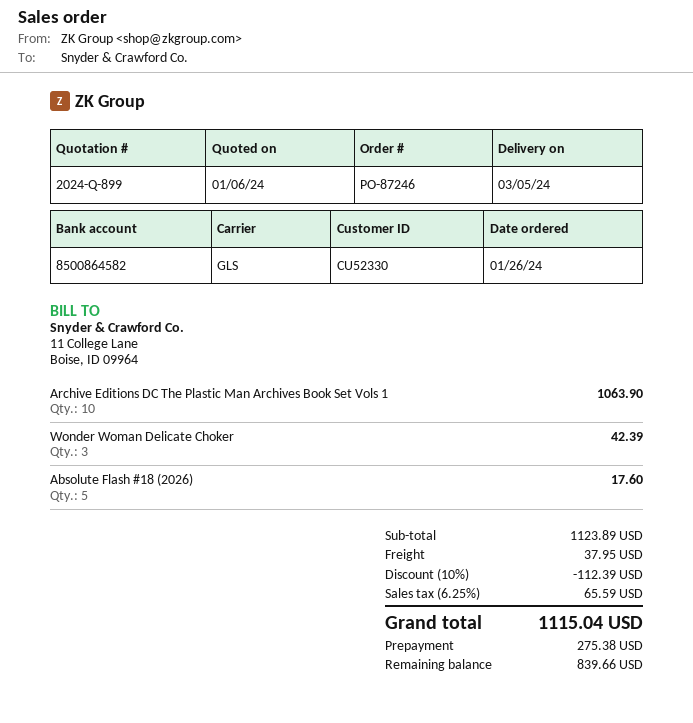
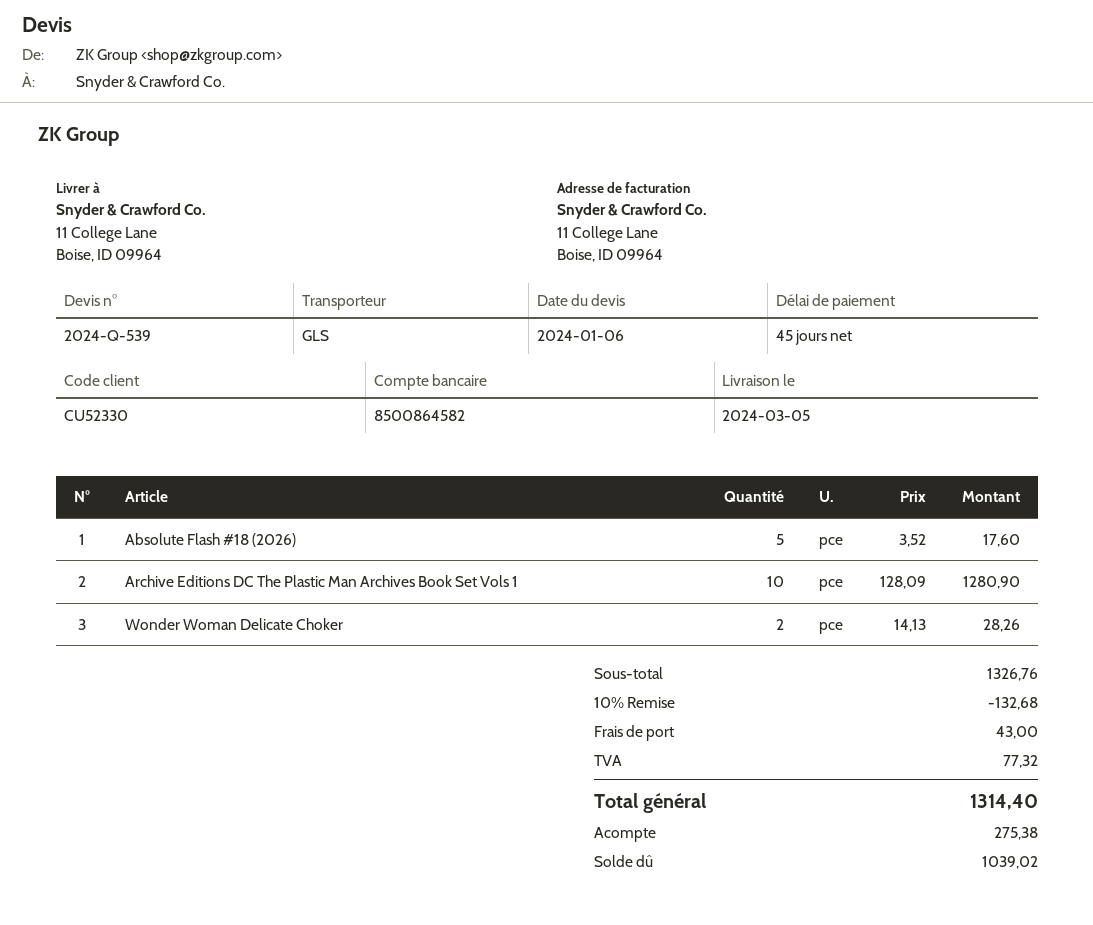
quote number: 2024-Q-899 -> 2024-Q-539
Archive Editions DC The Plastic Man Archives Book Set Vols 1: 10 for 1063.90 -> 10 for 1280.90
Wonder Woman Delicate Choker: 3 for 42.39 -> 2 for 28.26
subtotal: 1123.89 -> 1326.76
discount: 10% = 112.39 -> 10% = 132.68
shipping: 37.95 -> 43.00
tax: 65.59 -> 77.32
total: 1115.04 -> 1314.40
balance: 839.66 -> 1039.02

